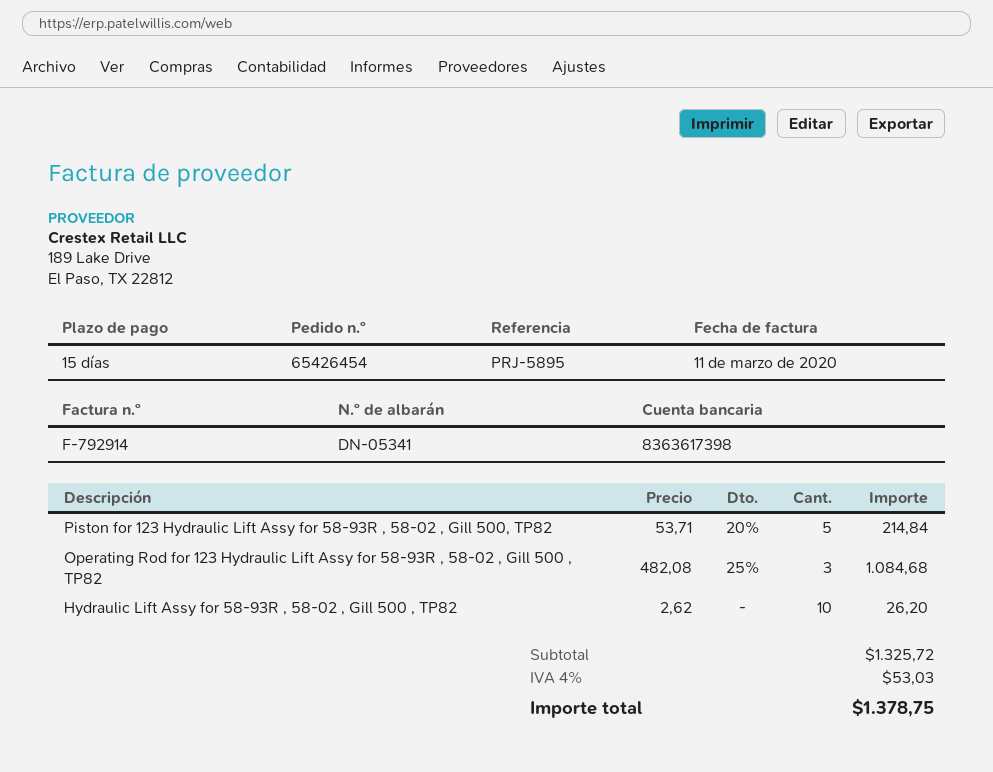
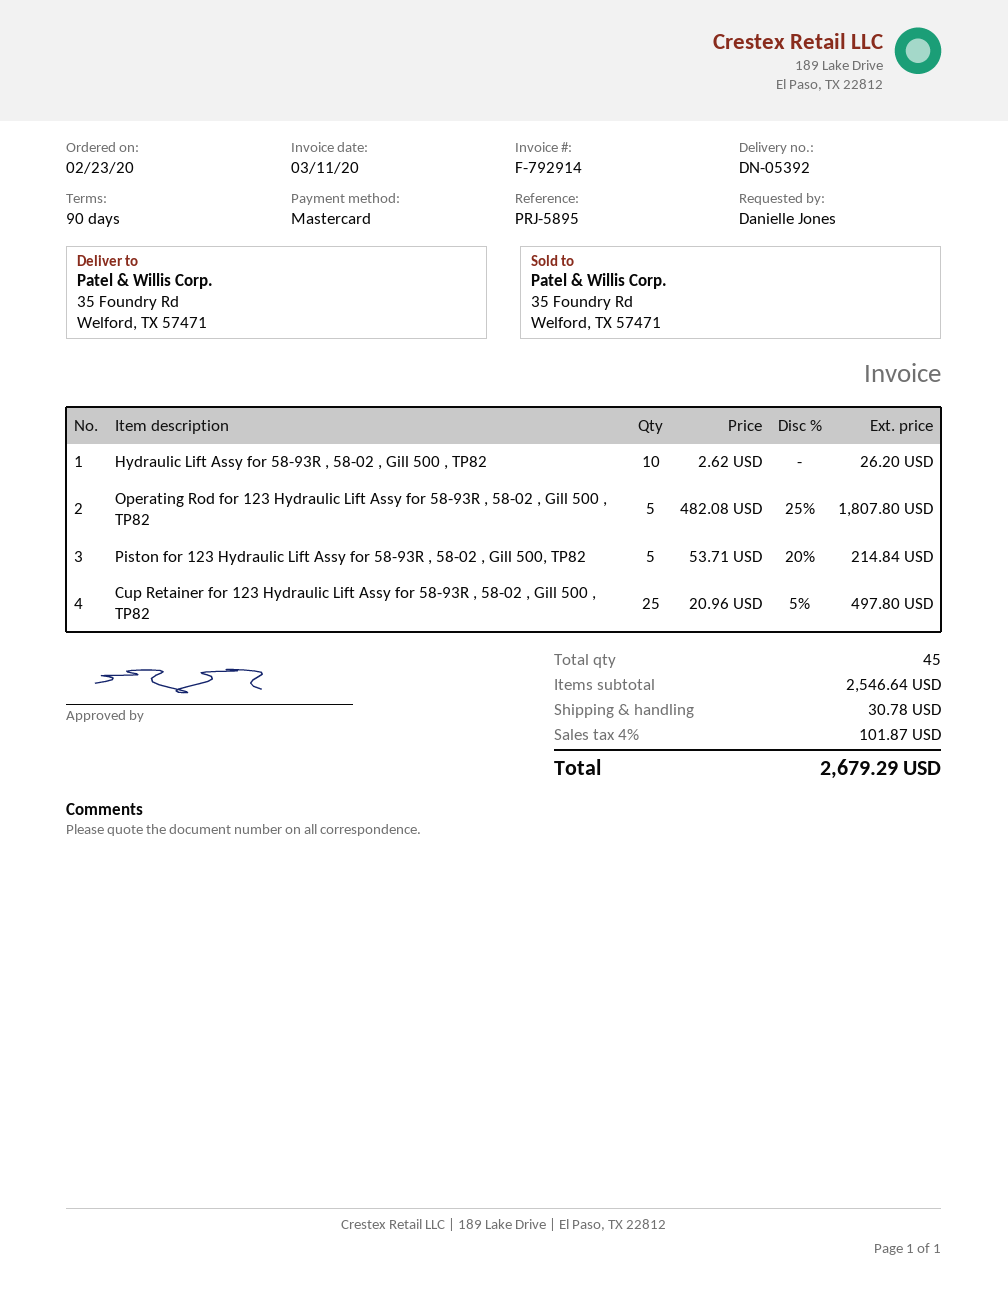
delivery note number: DN-05341 -> DN-05392
payment terms: 15 days -> 90 days
Operating Rod for 123 Hydraulic Lift Assy for 58-93R , 58-02 , Gill 500 , TP82: 3 x 482.08 - 25% = 1084.68 -> 5 x 482.08 - 25% = 1807.80
Cup Retainer for 123 Hydraulic Lift Assy for 58-93R , 58-02 , Gill 500 , TP82: none -> 25 x 20.96 - 5% = 497.80
subtotal: 1325.72 -> 2546.64
shipping: none -> 30.78
tax: 4% = 53.03 -> 4% = 101.87
total: 1378.75 -> 2679.29

